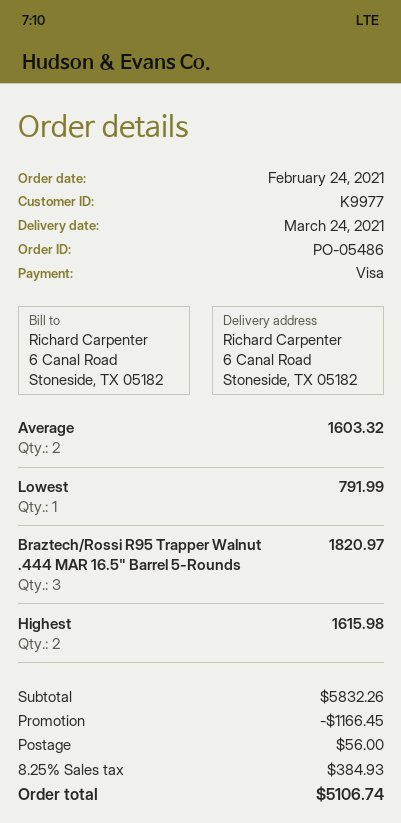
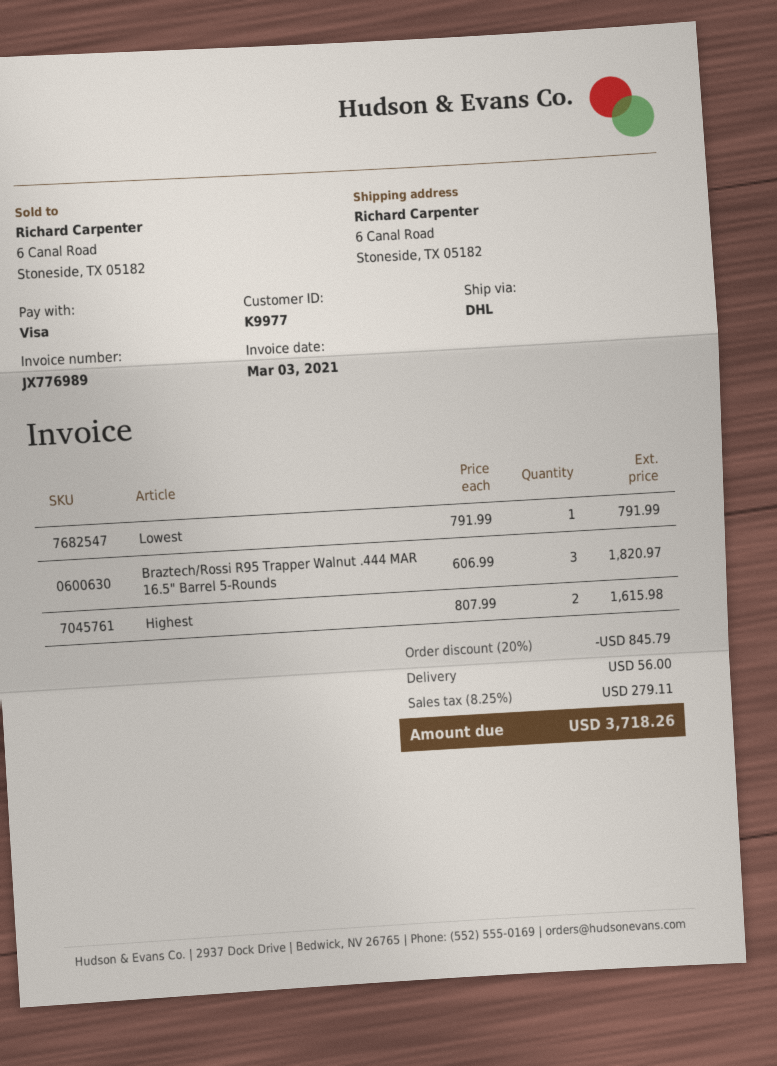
Average: 2 for 1603.32 -> none
discount: 1166.45 -> 845.79
tax: 8.25% = 384.93 -> 8.25% = 279.11
total: 5106.74 -> 3718.26

